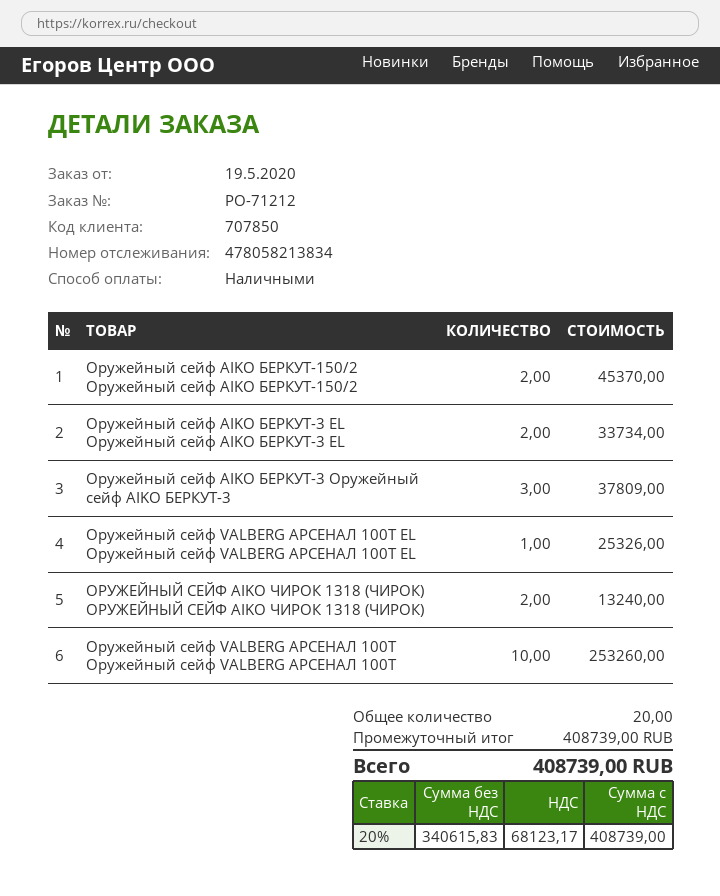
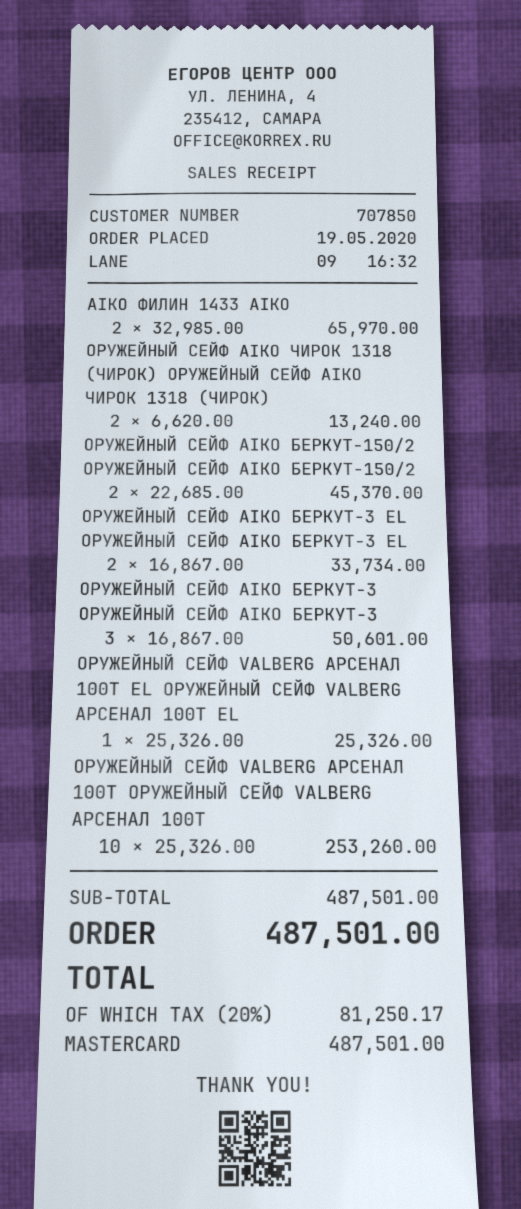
payment method: cash -> Mastercard
Оружейный сейф AIKO БЕРКУТ-3 Оружейный сейф AIKO БЕРКУТ-3: 3 for 37809.00 -> 3 for 50601.00
AIKO ФИЛИН 1433 AIKO: none -> 2 for 65970.00
subtotal: 408739.00 -> 487501.00
tax: 20% = 68123.17 -> 20% = 81250.17
total: 408739.00 -> 487501.00

